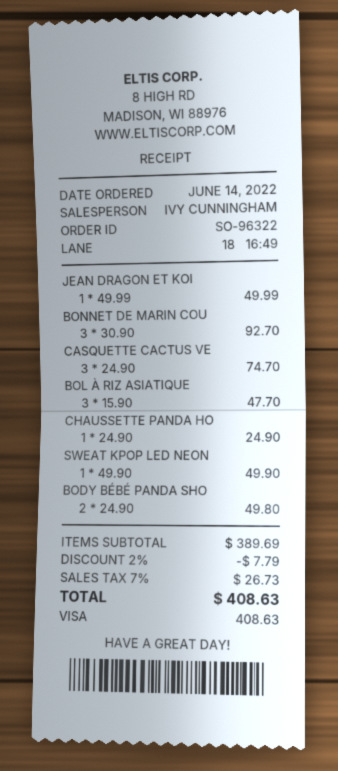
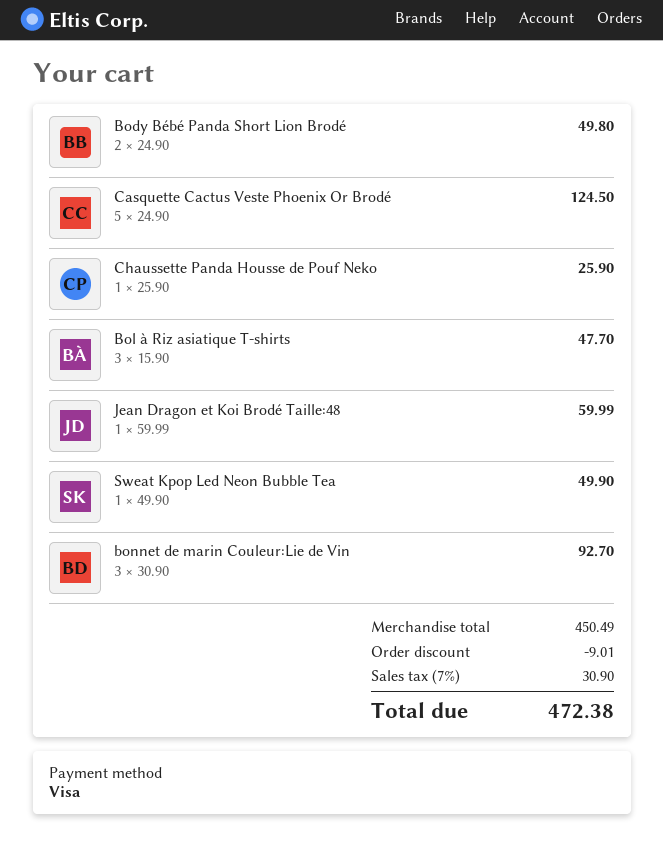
JEAN DRAGON ET KOI: 1 x 49.99 = 49.99 -> 1 x 59.99 = 59.99
CASQUETTE CACTUS VE: 3 x 24.90 = 74.70 -> 5 x 24.90 = 124.50
CHAUSSETTE PANDA HO: 1 x 24.90 = 24.90 -> 1 x 25.90 = 25.90
subtotal: 389.69 -> 450.49
discount: 7.79 -> 9.01
tax: 7% = 26.73 -> 7% = 30.90
total: 408.63 -> 472.38

